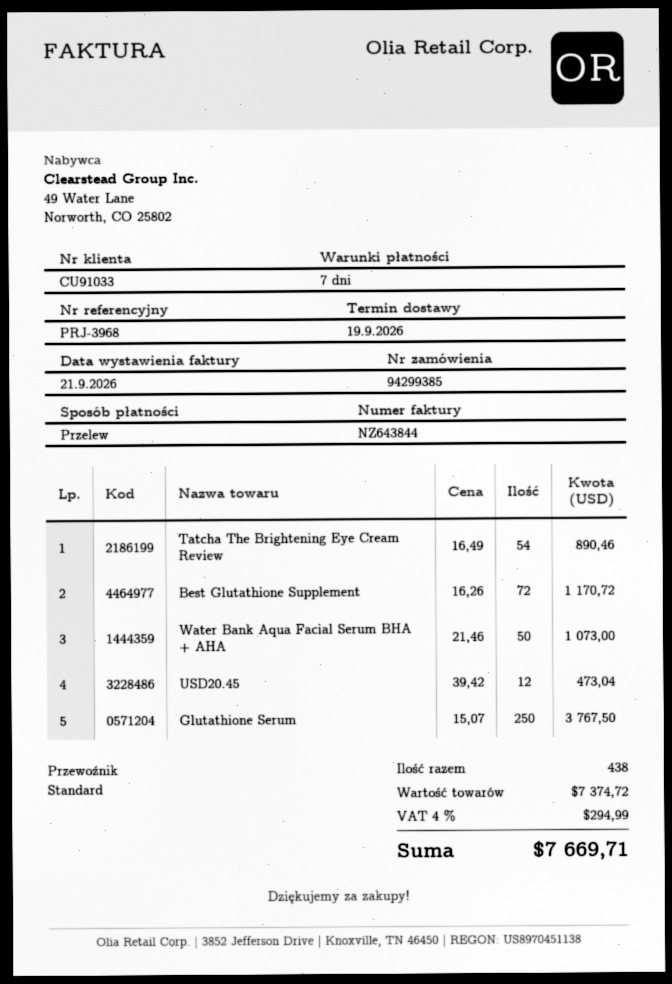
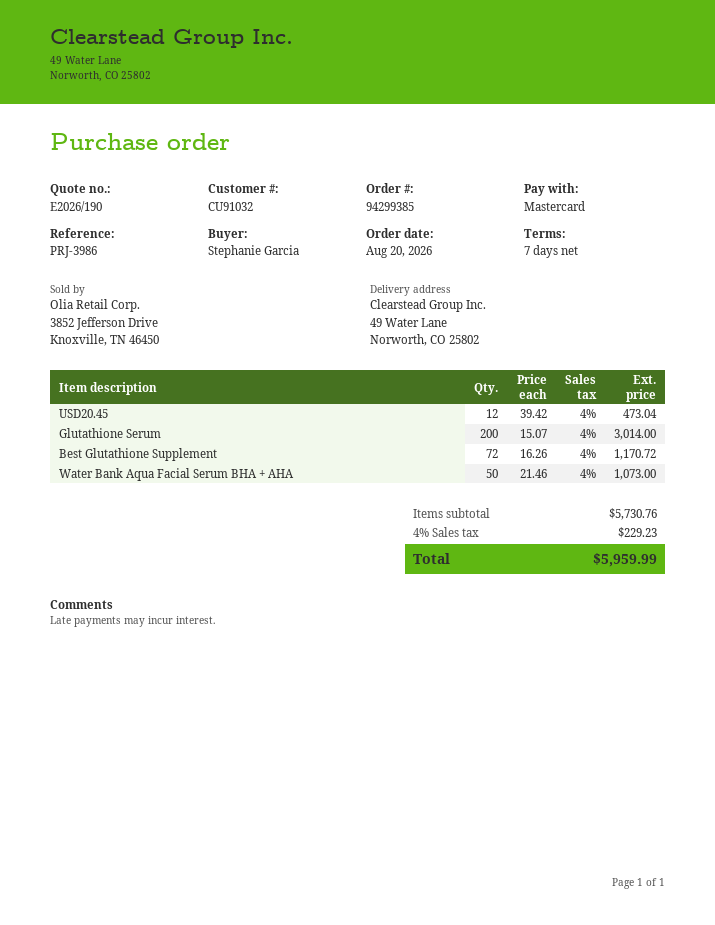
customer number: CU91033 -> CU91032
reference: PRJ-3968 -> PRJ-3986
payment method: bank transfer -> Mastercard
Tatcha The Brightening Eye Cream Review: 54 x 16.49 = 890.46 -> none
Glutathione Serum: 250 x 15.07 = 3767.50 -> 200 x 15.07 = 3014.00
subtotal: 7374.72 -> 5730.76
tax: 4% = 294.99 -> 4% = 229.23
total: 7669.71 -> 5959.99

